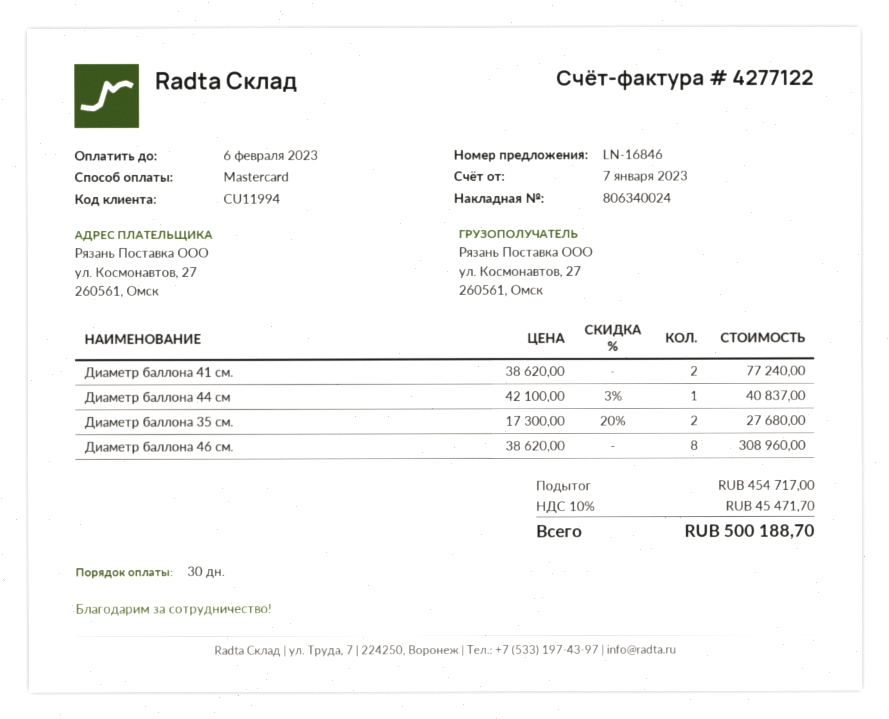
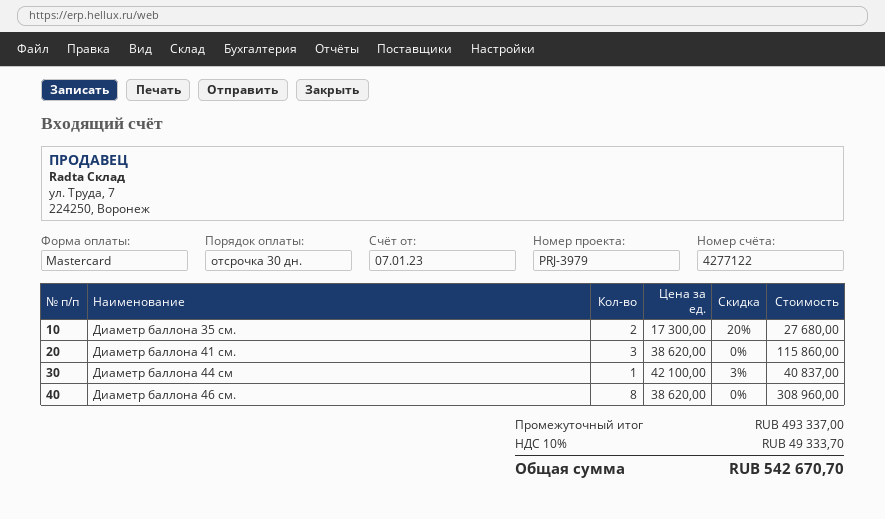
Диаметр баллона 41 см.: 2 x 38620.00 = 77240.00 -> 3 x 38620.00 = 115860.00
subtotal: 454717.00 -> 493337.00
tax: 10% = 45471.70 -> 10% = 49333.70
total: 500188.70 -> 542670.70

